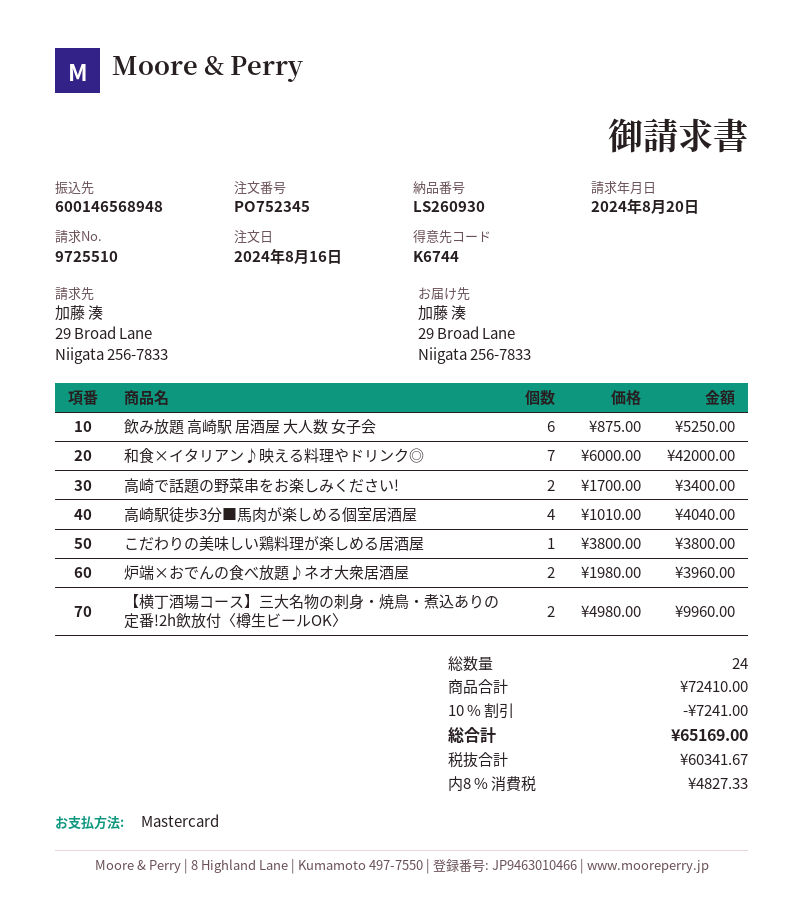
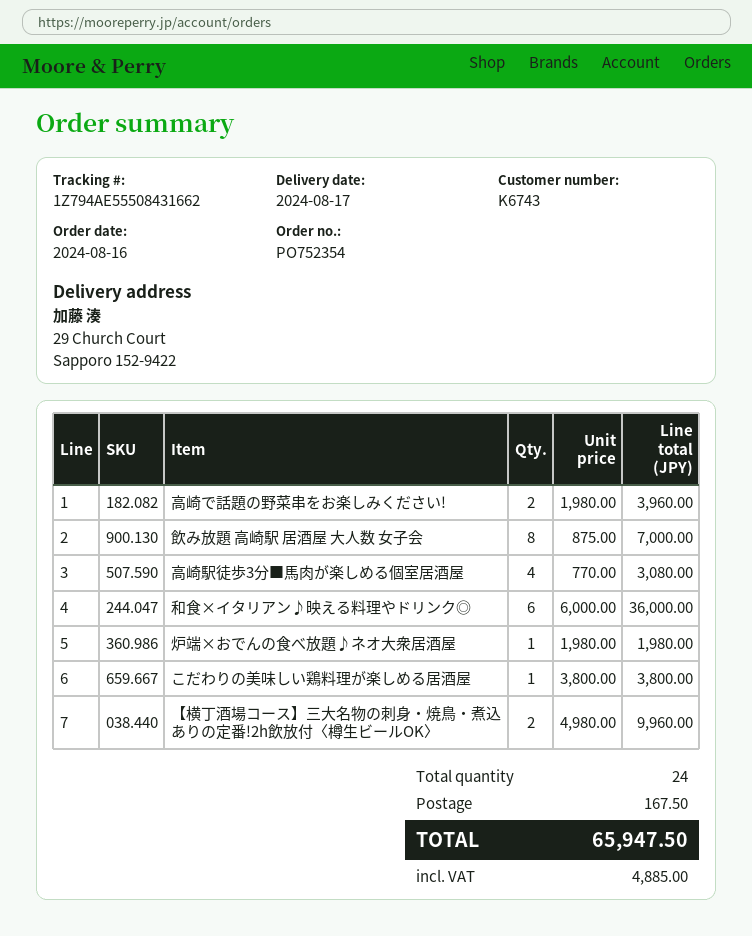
order number: PO752345 -> PO752354
customer number: K6744 -> K6743
ship to: 29 Broad Lane, Niigata 256-7833 -> 29 Church Court, Sapporo 152-9422
飲み放題 高崎駅 居酒屋 大人数 女子会: 6 x 875.00 = 5250.00 -> 8 x 875.00 = 7000.00
和食×イタリアン♪映える料理やドリンク◎: 7 x 6000.00 = 42000.00 -> 6 x 6000.00 = 36000.00
高崎で話題の野菜串をお楽しみください!: 2 x 1700.00 = 3400.00 -> 2 x 1980.00 = 3960.00
高崎駅徒歩3分■馬肉が楽しめる個室居酒屋: 4 x 1010.00 = 4040.00 -> 4 x 770.00 = 3080.00
炉端×おでんの食べ放題♪ネオ大衆居酒屋: 2 x 1980.00 = 3960.00 -> 1 x 1980.00 = 1980.00
discount: 10% = 7241.00 -> none
shipping: none -> 167.50
tax: 4827.33 -> 4885.00
total: 65169.00 -> 65947.50

